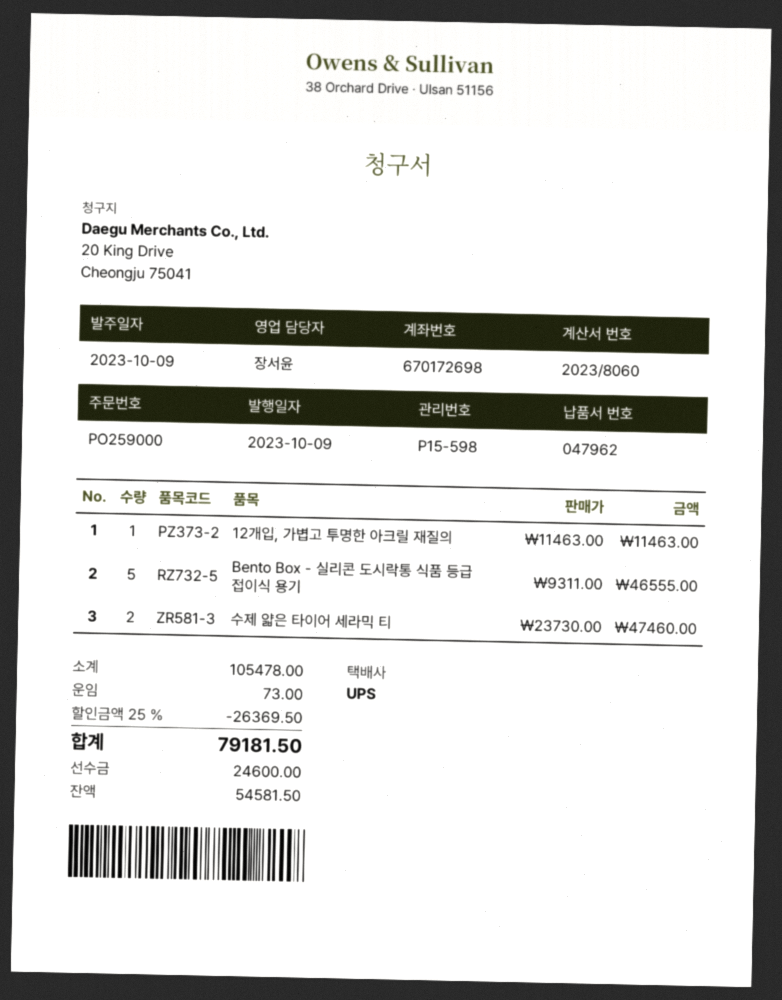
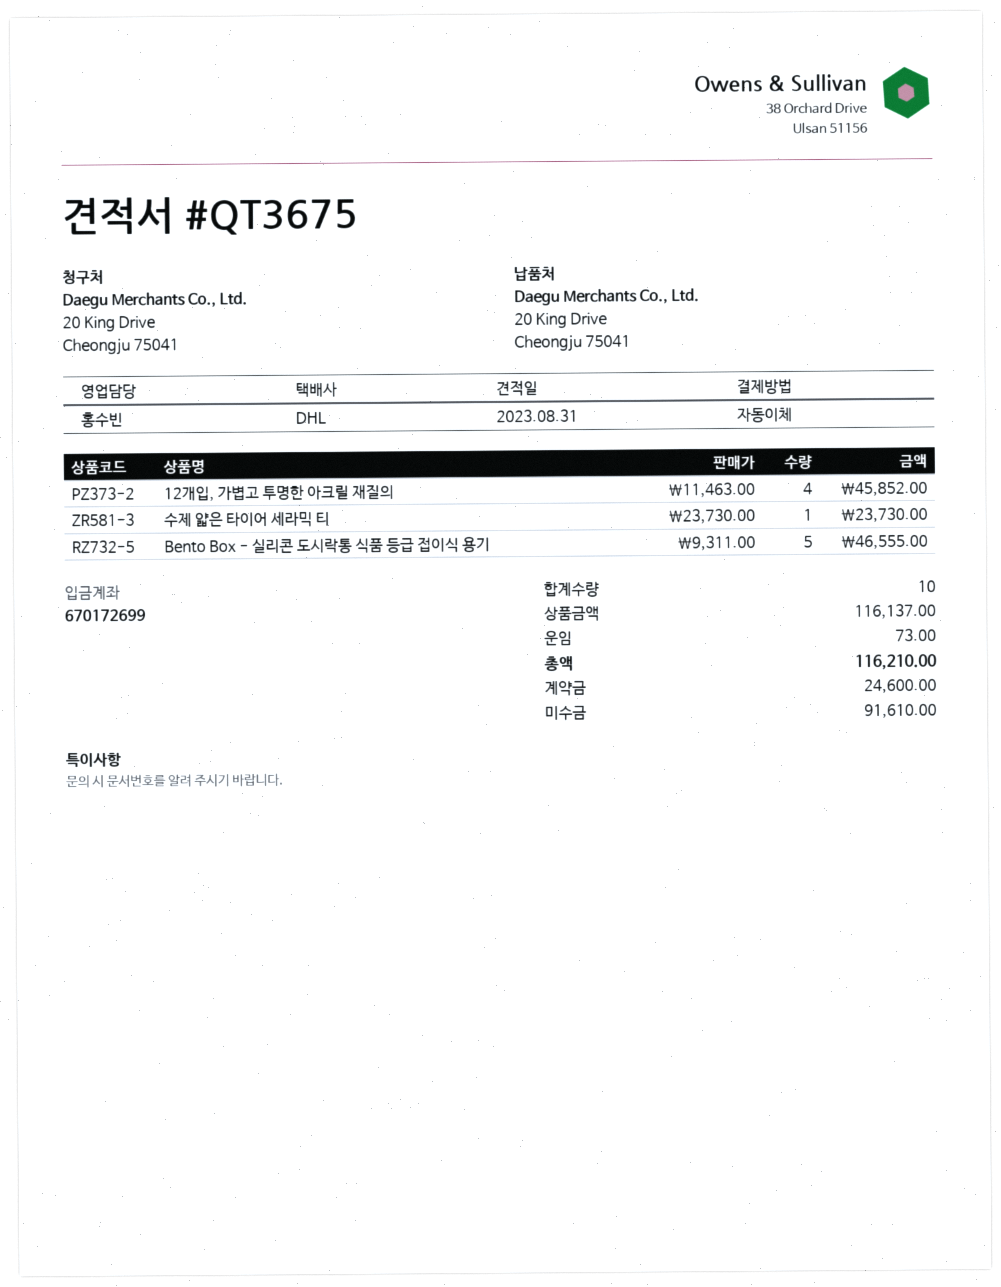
sales rep: 장서윤 -> 홍수빈
bank account: 670172698 -> 670172699
shipping method: UPS -> DHL
12개입, 가볍고 투명한 아크릴 재질의: 1 x 11463.00 = 11463.00 -> 4 x 11463.00 = 45852.00
수제 얇은 타이어 세라믹 티: 2 x 23730.00 = 47460.00 -> 1 x 23730.00 = 23730.00
subtotal: 105478.00 -> 116137.00
discount: 25% = 26369.50 -> none
total: 79181.50 -> 116210.00
balance: 54581.50 -> 91610.00

